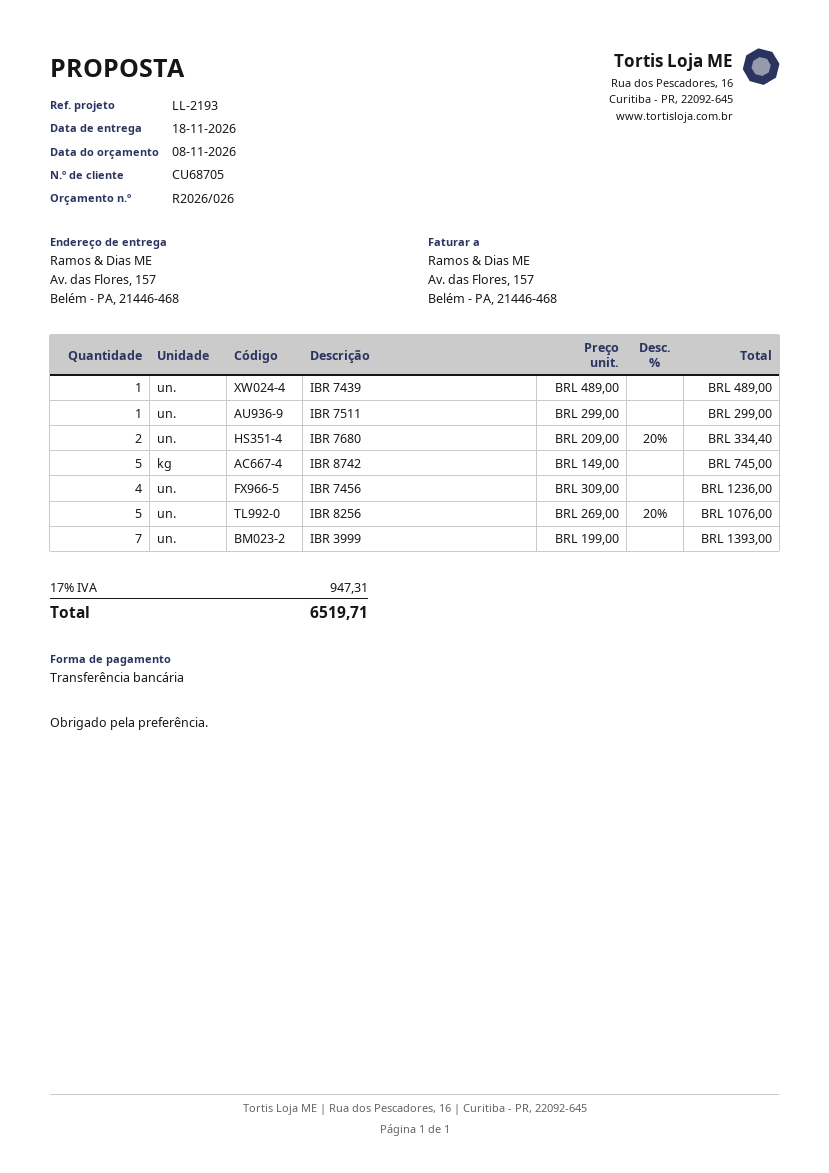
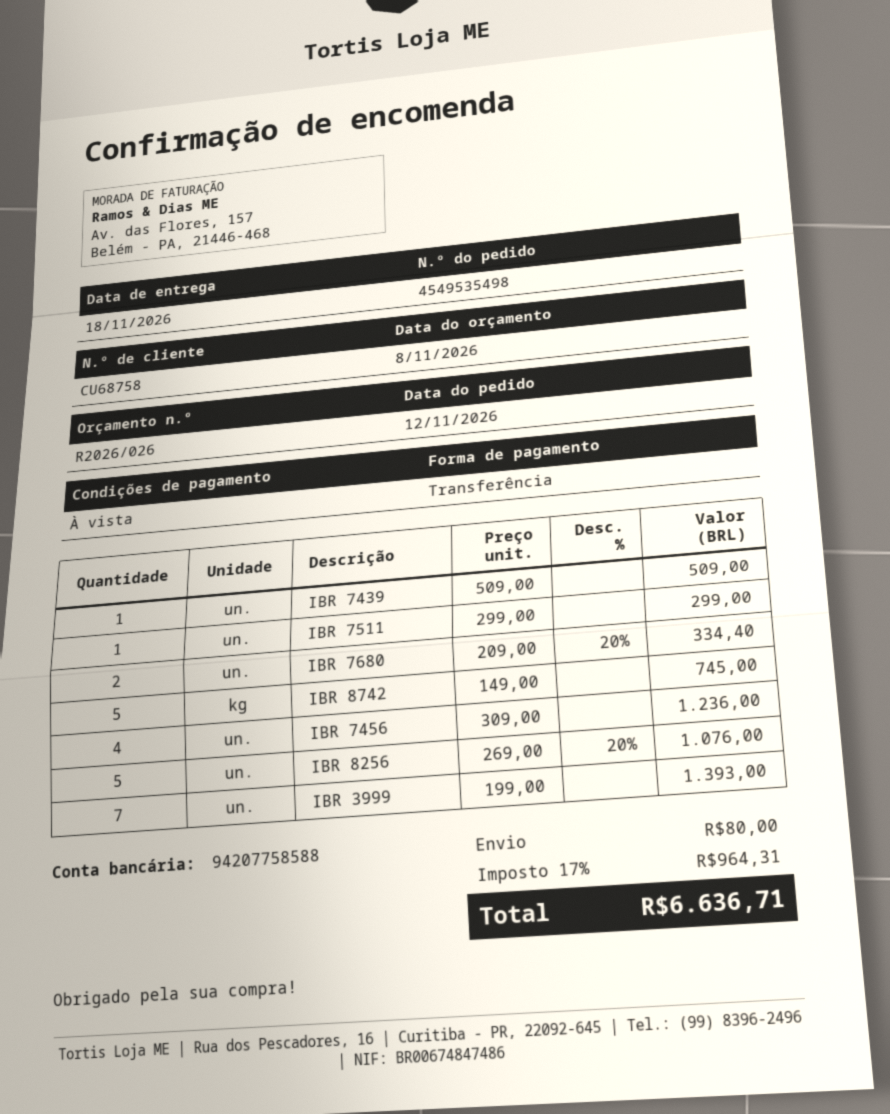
customer number: CU68705 -> CU68758
IBR 7439: 1 x 489.00 = 489.00 -> 1 x 509.00 = 509.00
shipping: none -> 80.00
tax: 17% = 947.31 -> 17% = 964.31
total: 6519.71 -> 6636.71

